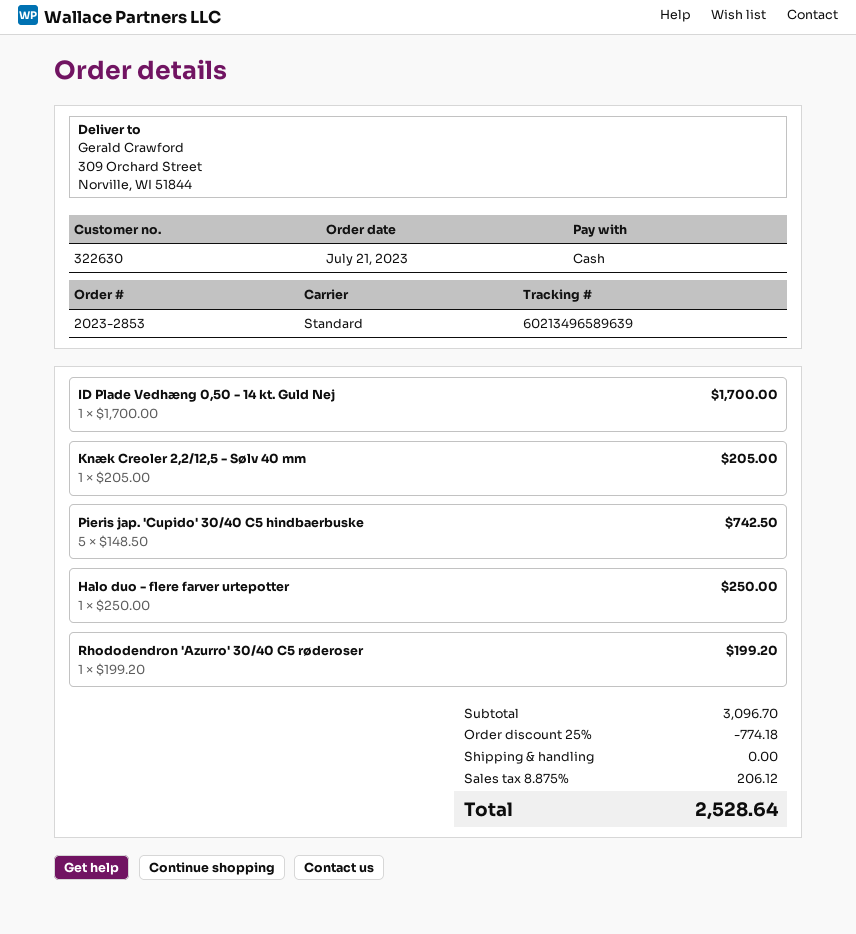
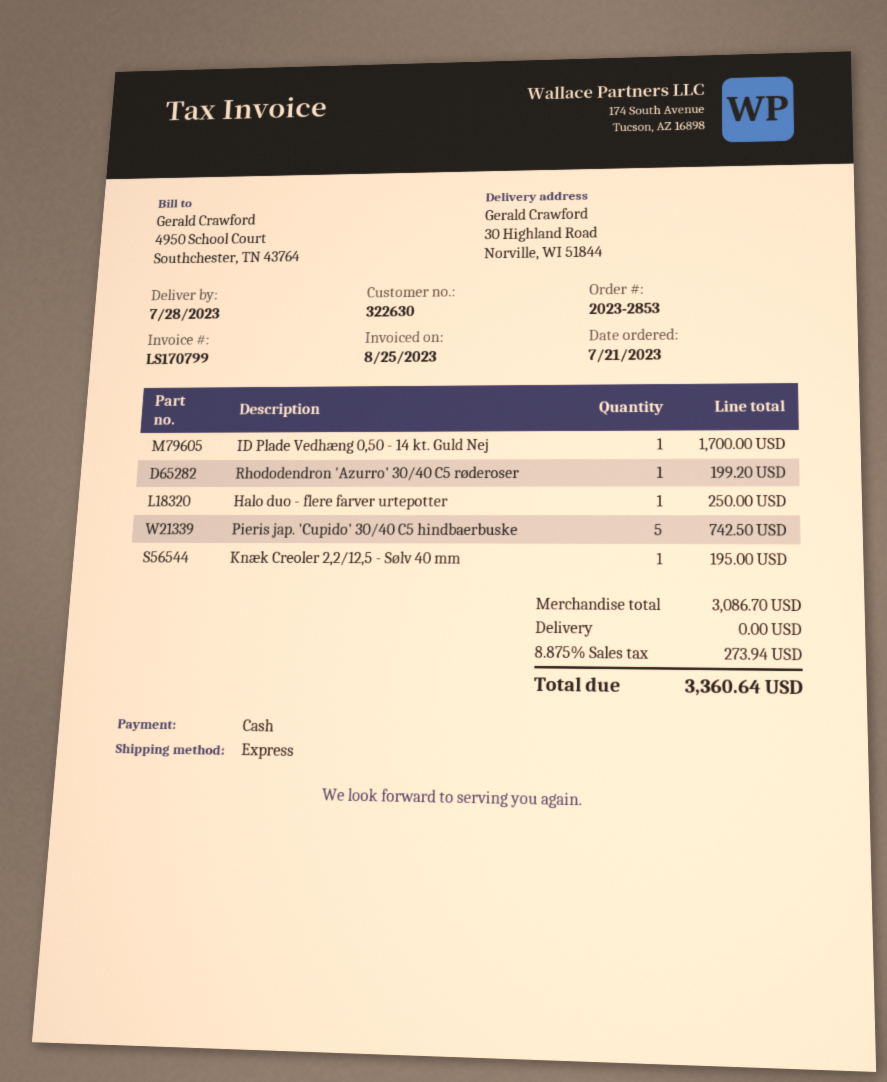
shipping method: standard -> express
ship to: 309 Orchard Street, Norville, WI 51844 -> 30 Highland Road, Norville, WI 51844
Knæk Creoler 2,2/12,5 - Sølv 40 mm: 1 for 205.00 -> 1 for 195.00
subtotal: 3096.70 -> 3086.70
discount: 25% = 774.18 -> none
tax: 8.875% = 206.12 -> 8.875% = 273.94
total: 2528.64 -> 3360.64

